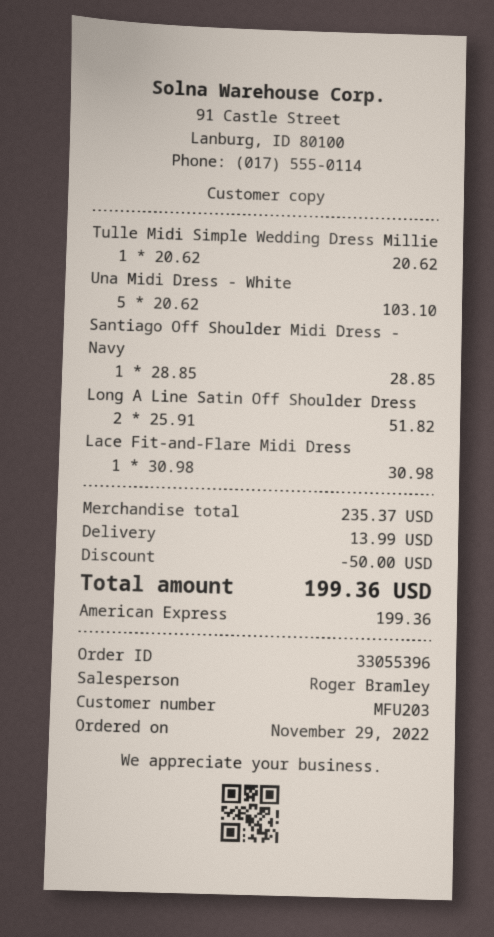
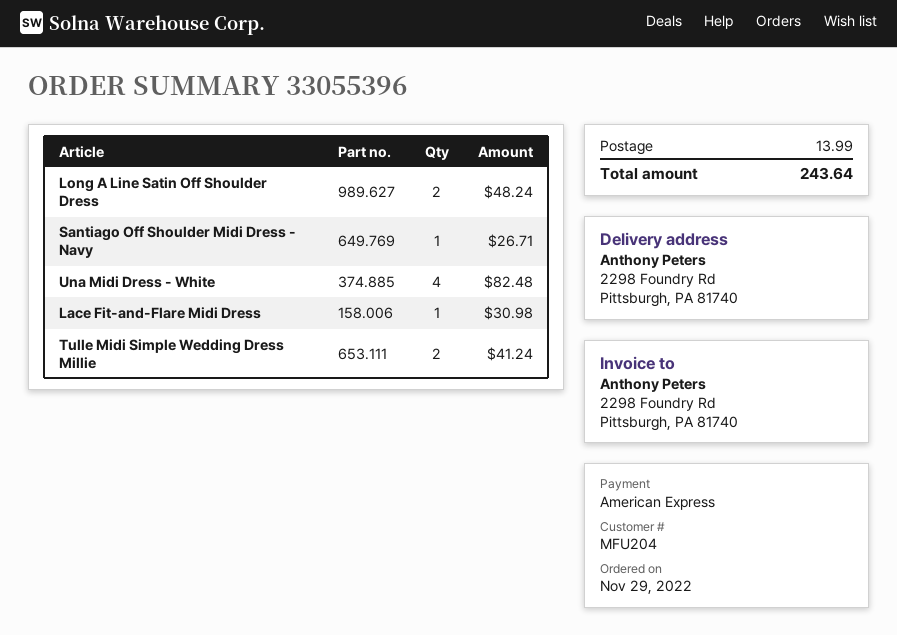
customer number: MFU203 -> MFU204
Tulle Midi Simple Wedding Dress Millie: 1 for 20.62 -> 2 for 41.24
Una Midi Dress - White: 5 for 103.10 -> 4 for 82.48
Santiago Off Shoulder Midi Dress - Navy: 1 for 28.85 -> 1 for 26.71
Long A Line Satin Off Shoulder Dress: 2 for 51.82 -> 2 for 48.24
discount: 50.00 -> none
total: 199.36 -> 243.64

